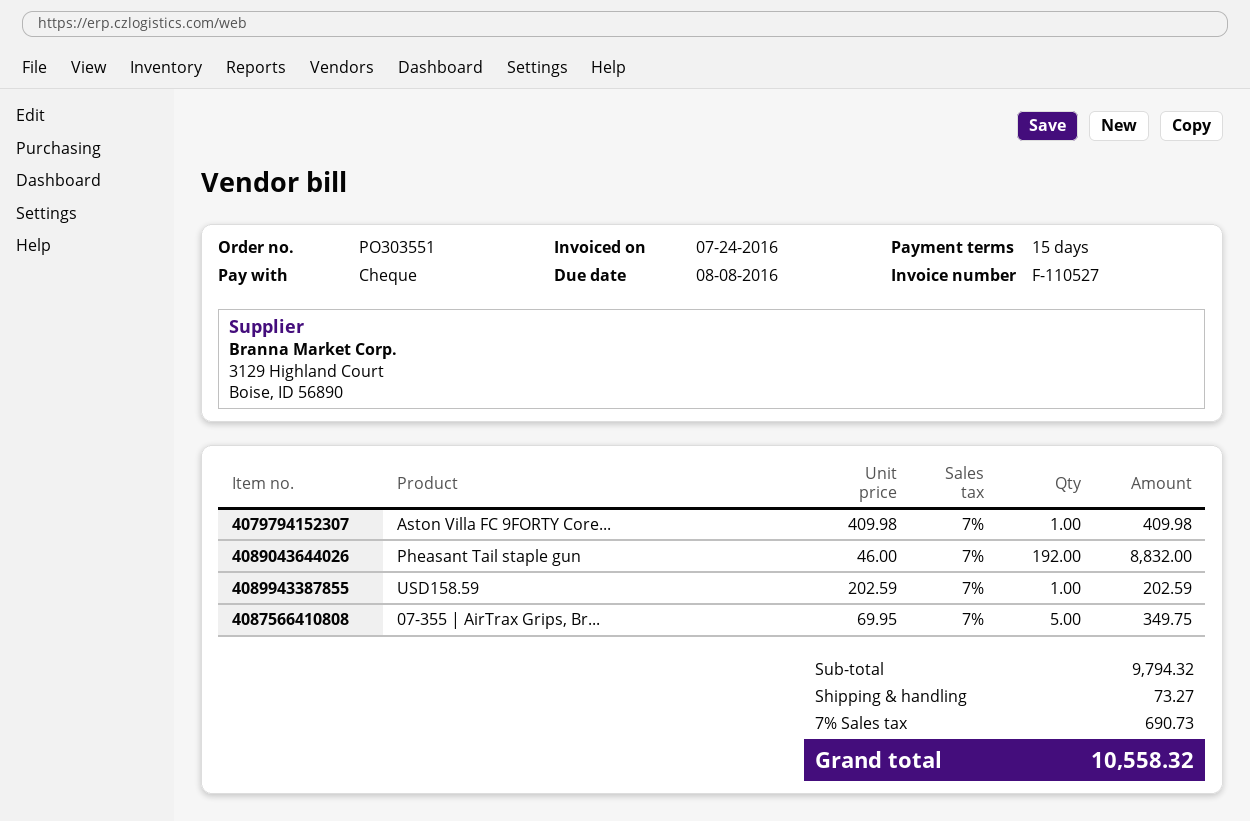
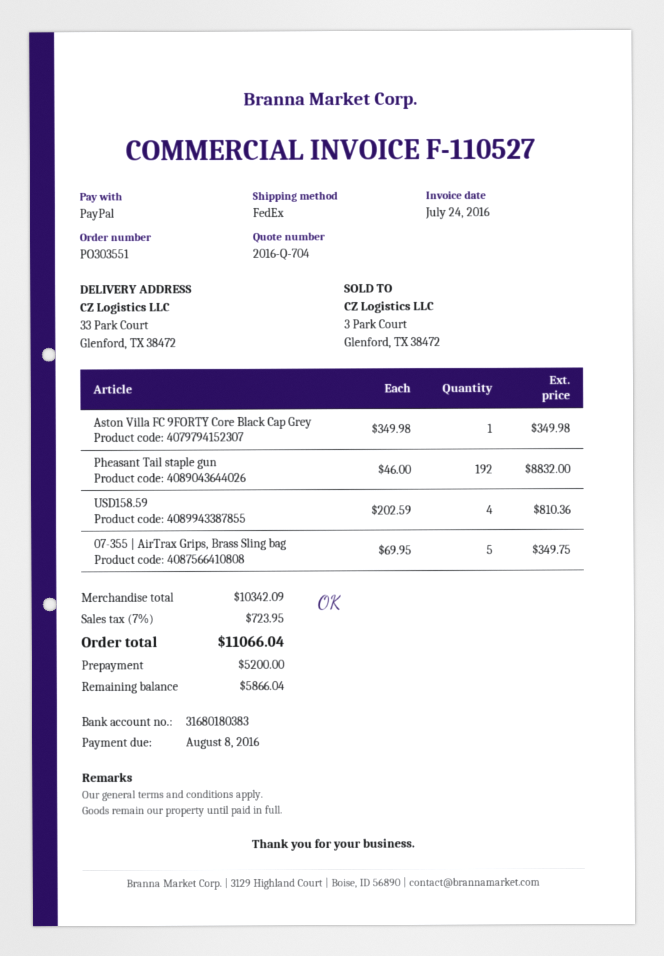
payment method: cheque -> PayPal
Aston Villa FC 9FORTY Core...: 1 x 409.98 = 409.98 -> 1 x 349.98 = 349.98
USD158.59: 1 x 202.59 = 202.59 -> 4 x 202.59 = 810.36
subtotal: 9794.32 -> 10342.09
shipping: 73.27 -> none
tax: 7% = 690.73 -> 7% = 723.95
total: 10558.32 -> 11066.04

